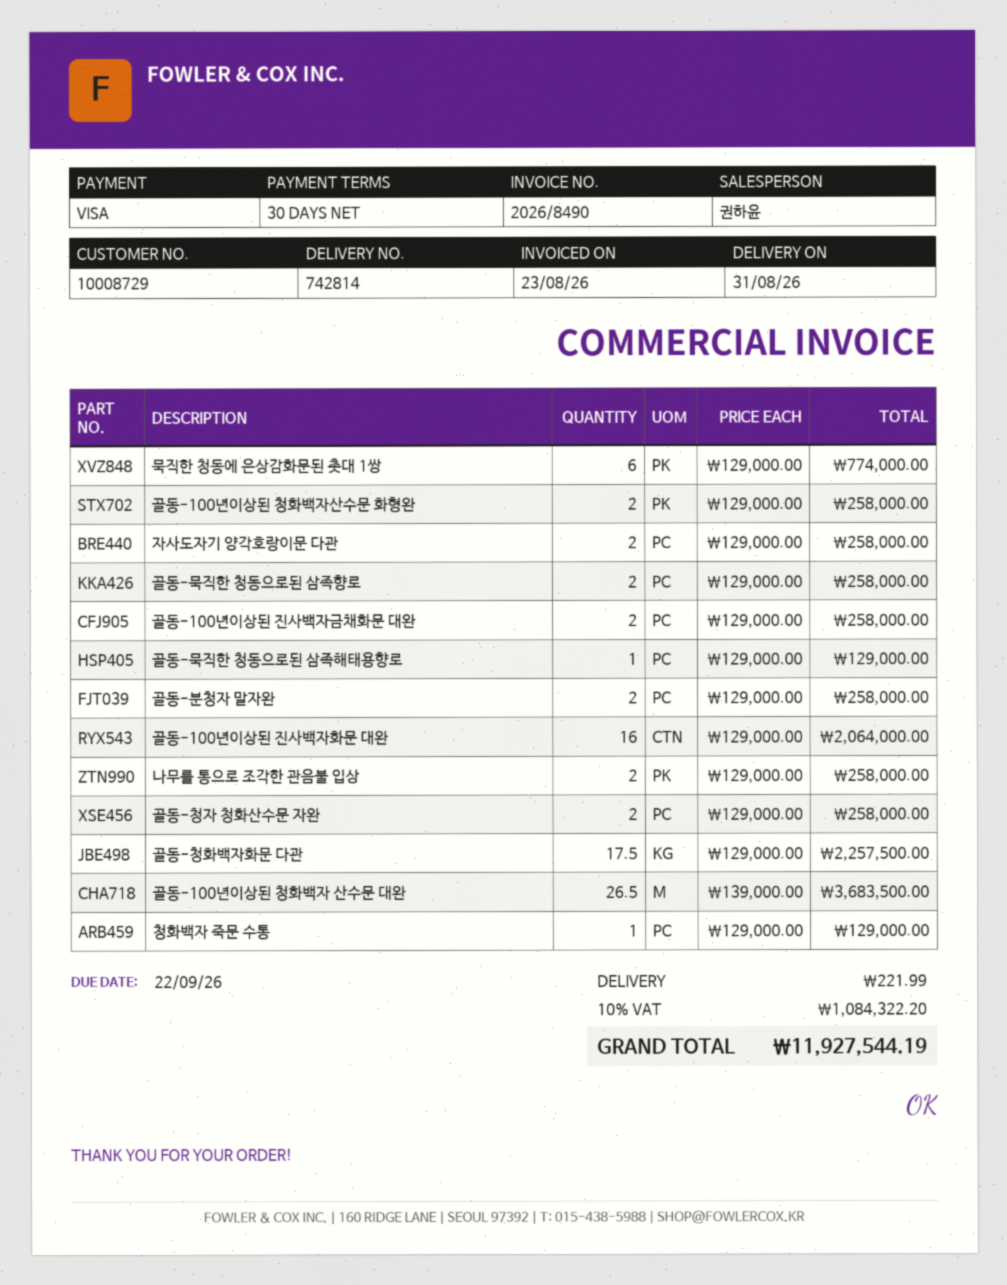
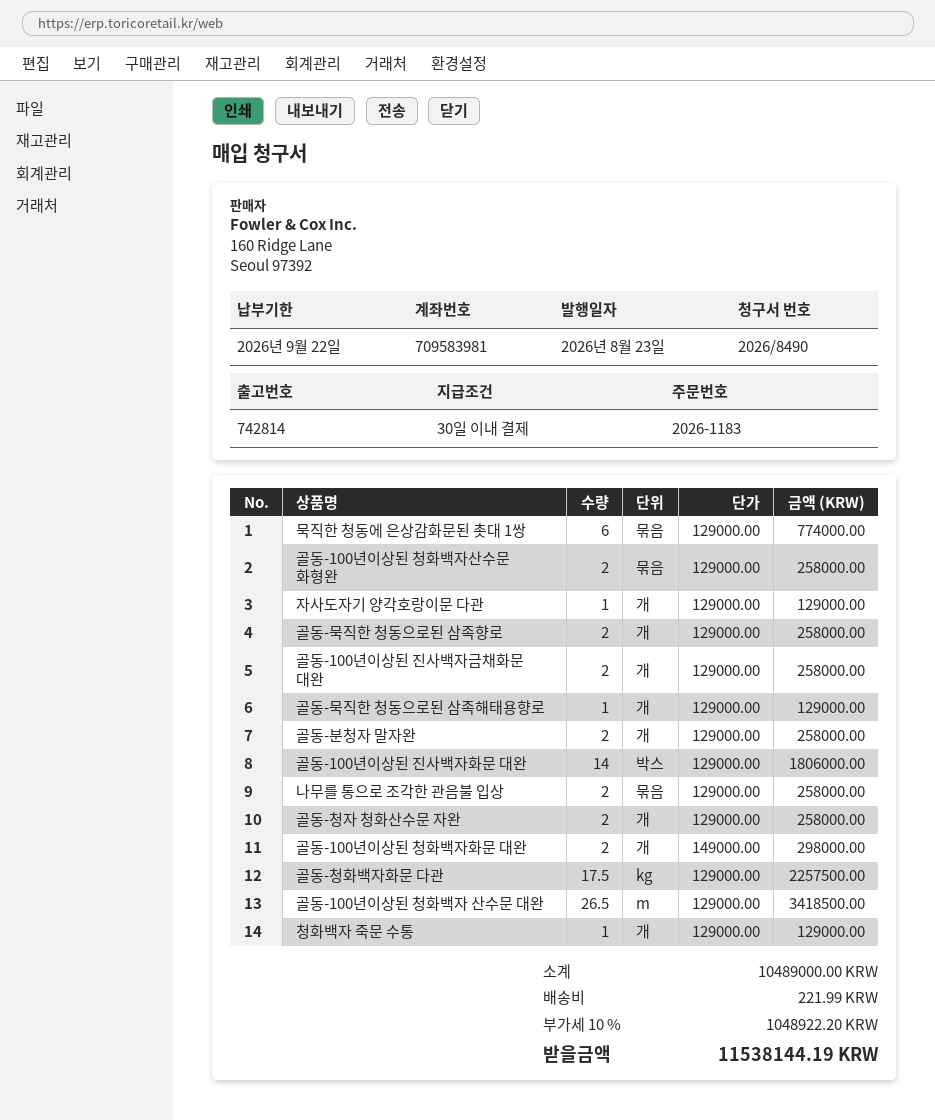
자사도자기 양각호랑이문 다관: 2 x 129000.00 = 258000.00 -> 1 x 129000.00 = 129000.00
골동-100년이상된 진사백자화문 대완: 16 x 129000.00 = 2064000.00 -> 14 x 129000.00 = 1806000.00
골동-100년이상된 청화백자 산수문 대완: 26.5 x 139000.00 = 3683500.00 -> 26.5 x 129000.00 = 3418500.00
골동-100년이상된 청화백자화문 대완: none -> 2 x 149000.00 = 298000.00
tax: 10% = 1084322.20 -> 10% = 1048922.20
total: 11927544.19 -> 11538144.19

